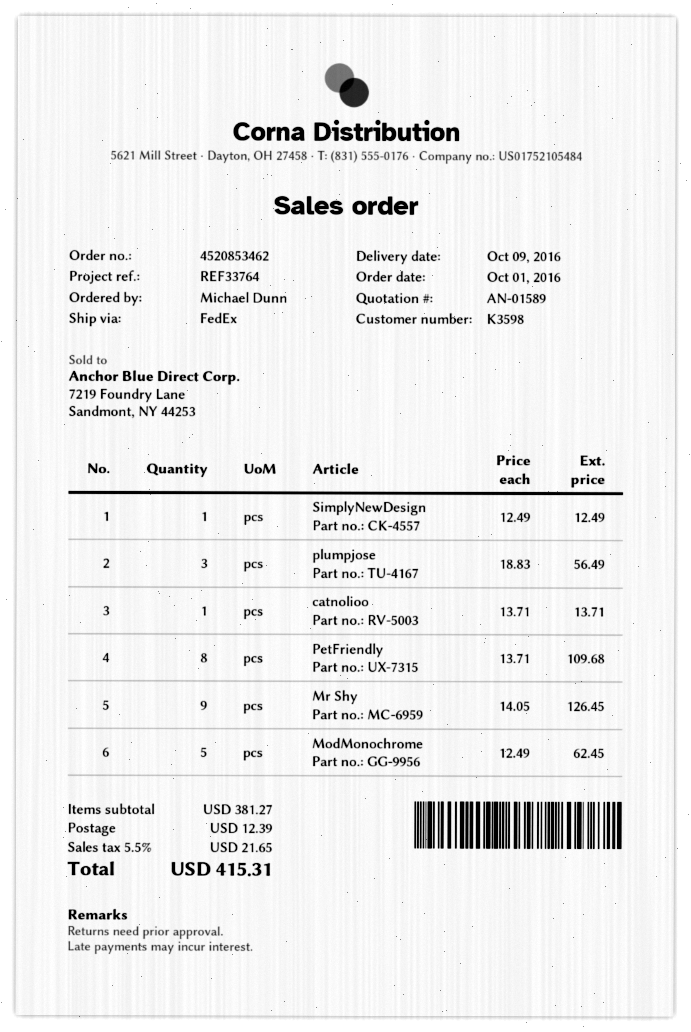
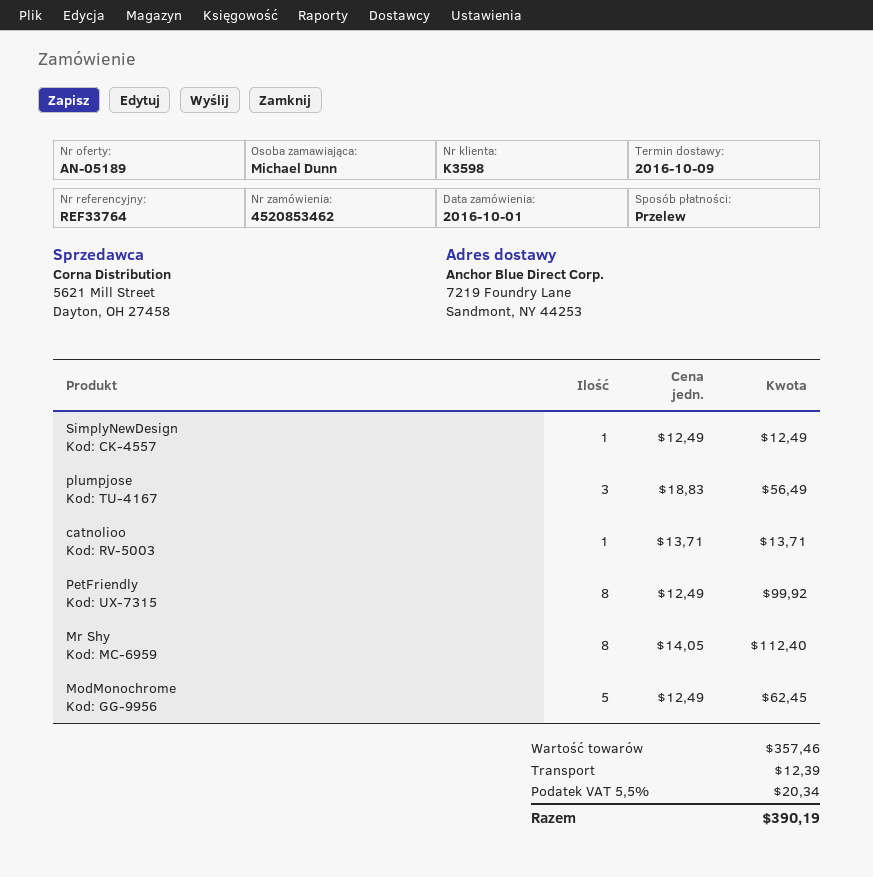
quote number: AN-01589 -> AN-05189
PetFriendly: 8 x 13.71 = 109.68 -> 8 x 12.49 = 99.92
Mr Shy: 9 x 14.05 = 126.45 -> 8 x 14.05 = 112.40
subtotal: 381.27 -> 357.46
tax: 5.5% = 21.65 -> 5.5% = 20.34
total: 415.31 -> 390.19

